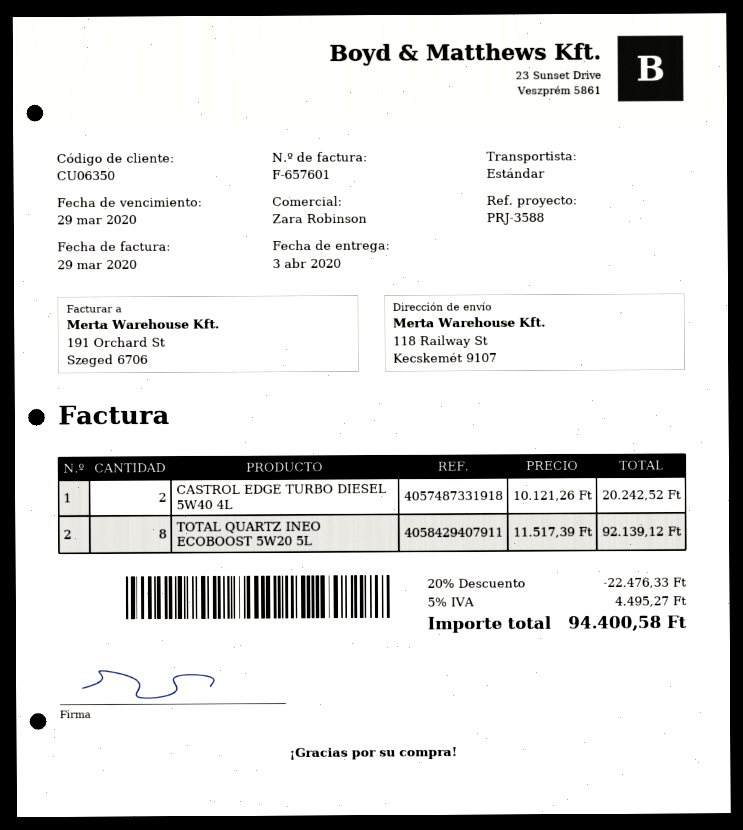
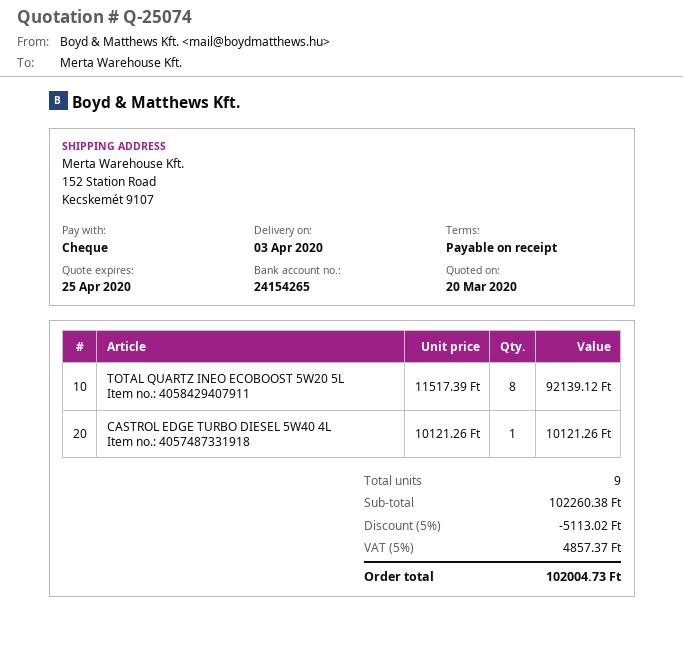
ship to: 118 Railway St, Kecskemét 9107 -> 152 Station Road, Kecskemét 9107
CASTROL EDGE TURBO DIESEL 5W40 4L: 2 x 10121.26 = 20242.52 -> 1 x 10121.26 = 10121.26
discount: 20% = 22476.33 -> 5% = 5113.02
tax: 5% = 4495.27 -> 5% = 4857.37
total: 94400.58 -> 102004.73

